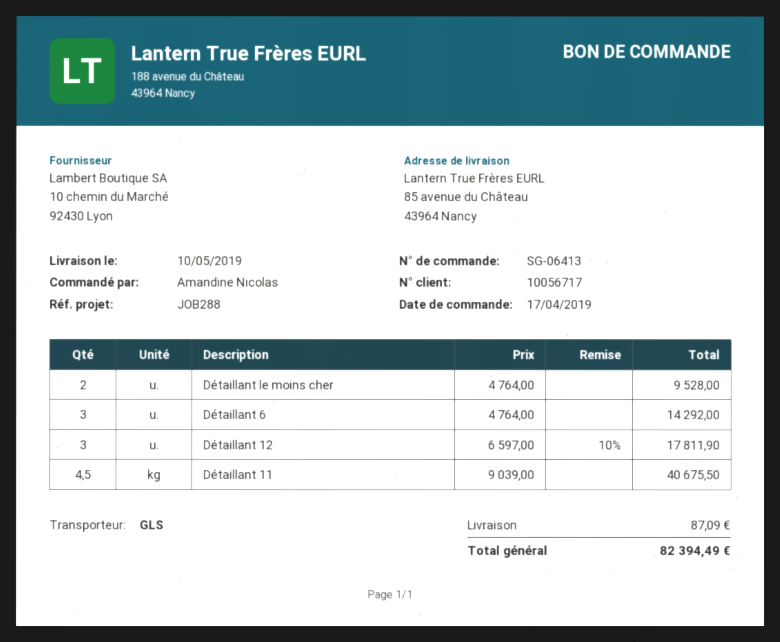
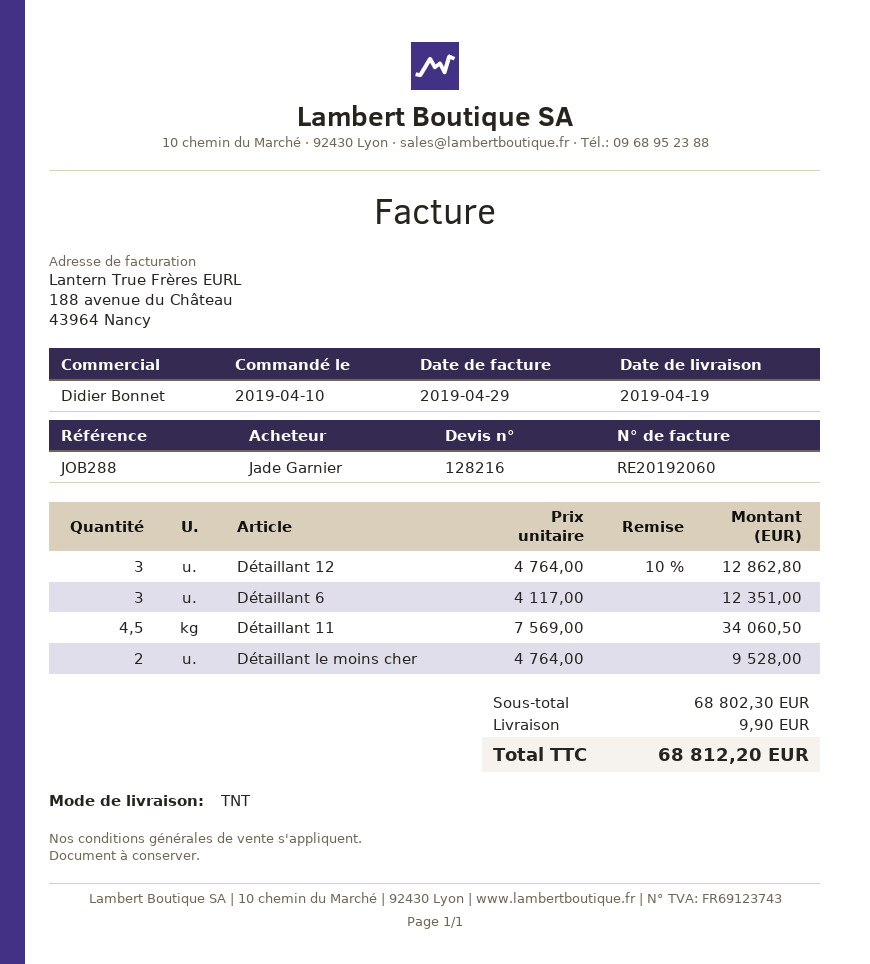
order date: 2019-04-17 -> 2019-04-10
delivery date: 2019-05-10 -> 2019-04-19
ordered by: Amandine Nicolas -> Jade Garnier
shipping method: GLS -> TNT
Détaillant 6: 3 x 4764.00 = 14292.00 -> 3 x 4117.00 = 12351.00
Détaillant 12: 3 x 6597.00 - 10% = 17811.90 -> 3 x 4764.00 - 10% = 12862.80
Détaillant 11: 4.5 x 9039.00 = 40675.50 -> 4.5 x 7569.00 = 34060.50
shipping: 87.09 -> 9.90
total: 82394.49 -> 68812.20

